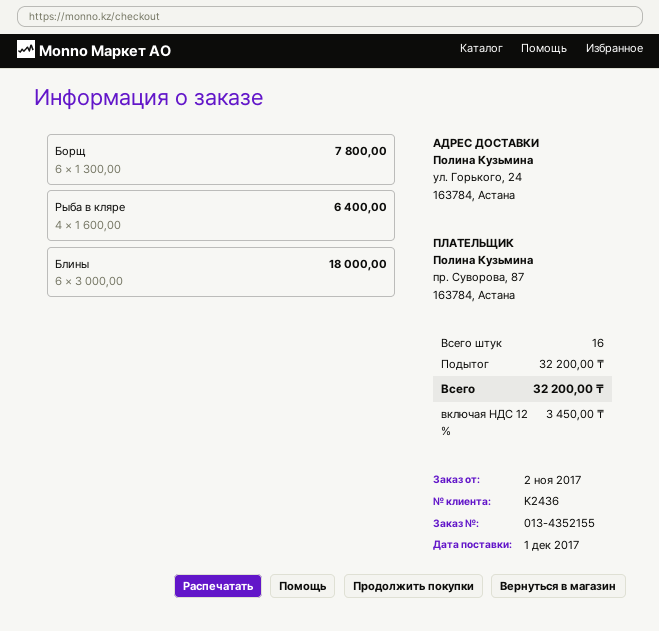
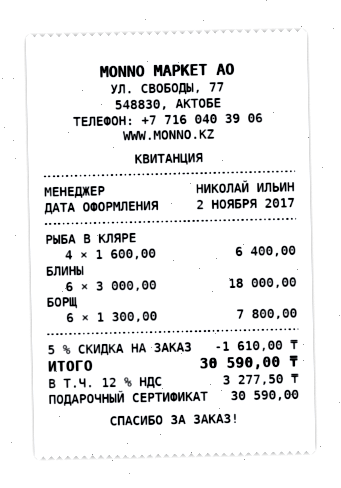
discount: none -> 5% = 1610.00
tax: 12% = 3450.00 -> 12% = 3277.50
total: 32200.00 -> 30590.00

